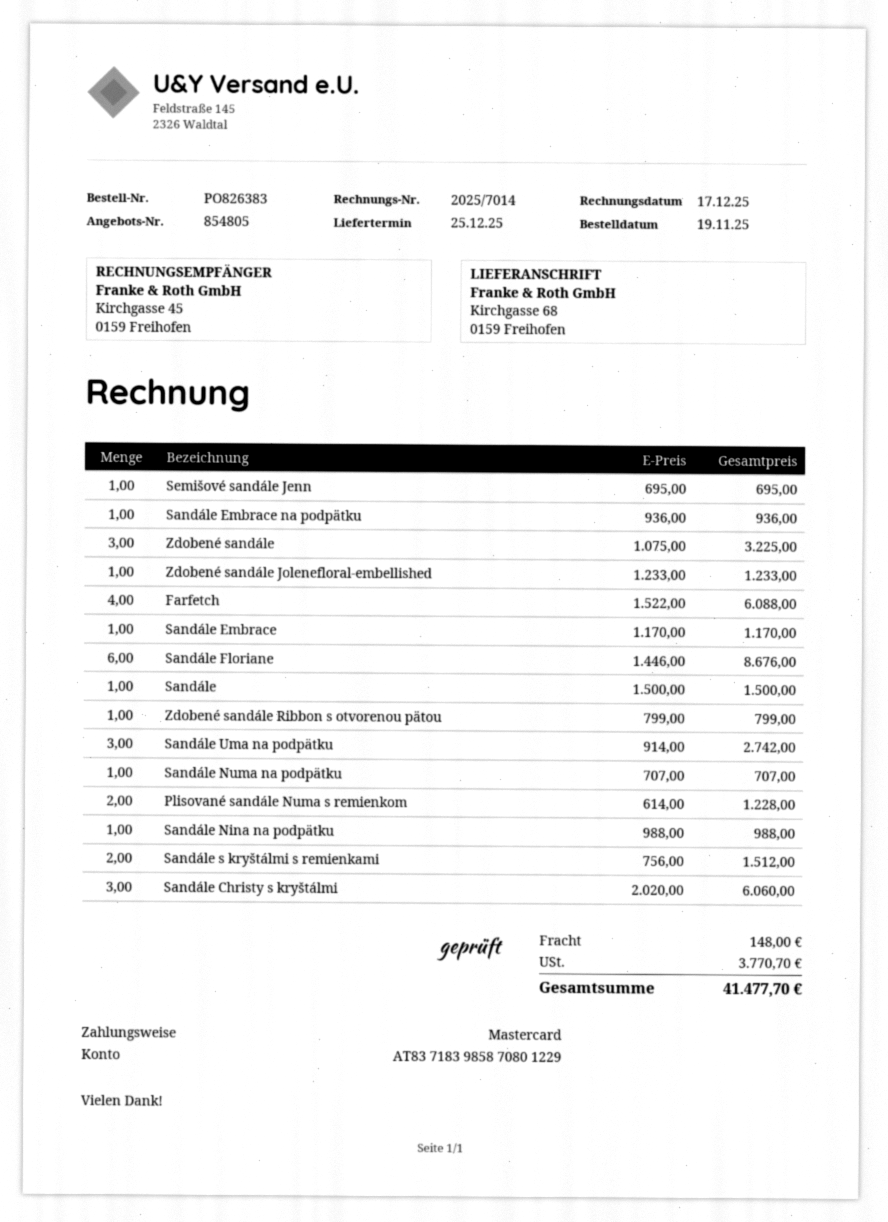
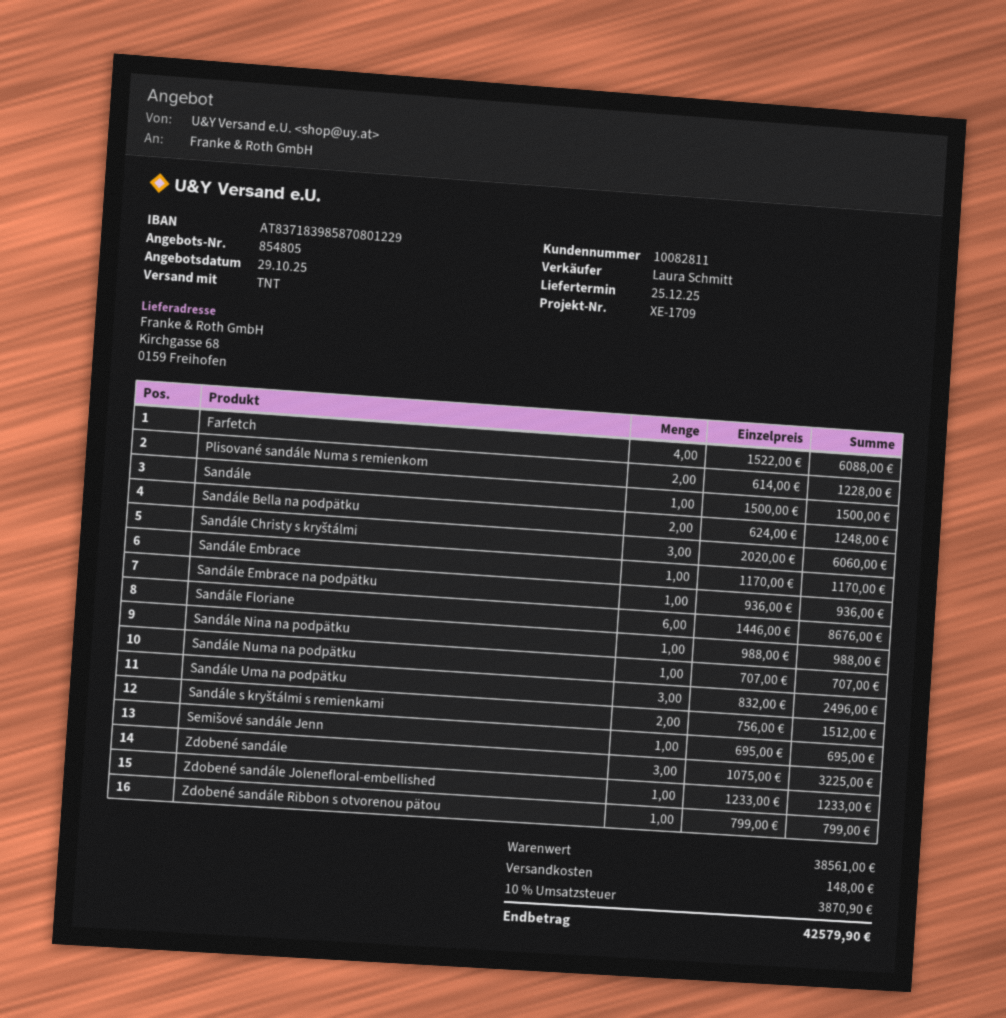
Sandále Uma na podpätku: 3 x 914.00 = 2742.00 -> 3 x 832.00 = 2496.00
Sandále Bella na podpätku: none -> 2 x 624.00 = 1248.00
tax: 3770.70 -> 3870.90
total: 41477.70 -> 42579.90

